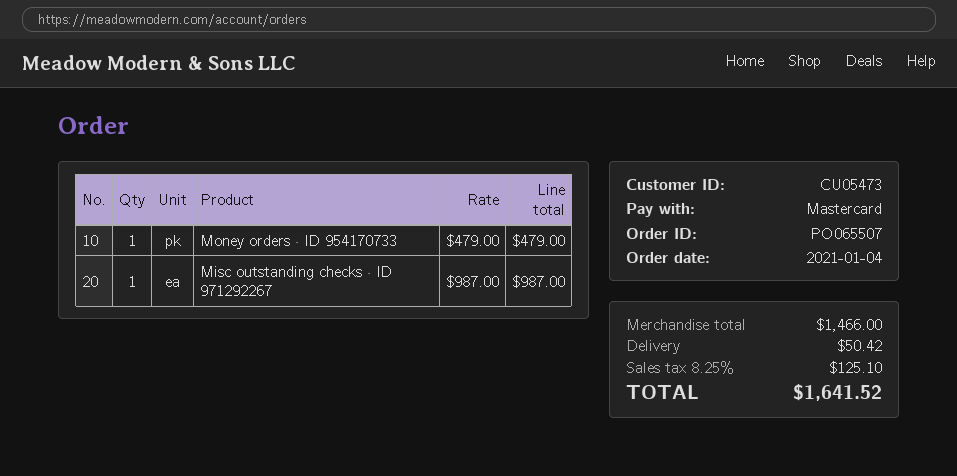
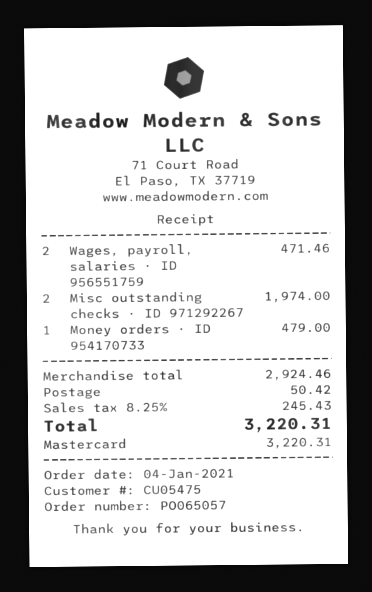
order number: PO065507 -> PO065057
customer number: CU05473 -> CU05475
Misc outstanding checks · ID 971292267: 1 for 987.00 -> 2 for 1974.00
Wages, payroll, salaries · ID 956551759: none -> 2 for 471.46
subtotal: 1466.00 -> 2924.46
tax: 8.25% = 125.10 -> 8.25% = 245.43
total: 1641.52 -> 3220.31

